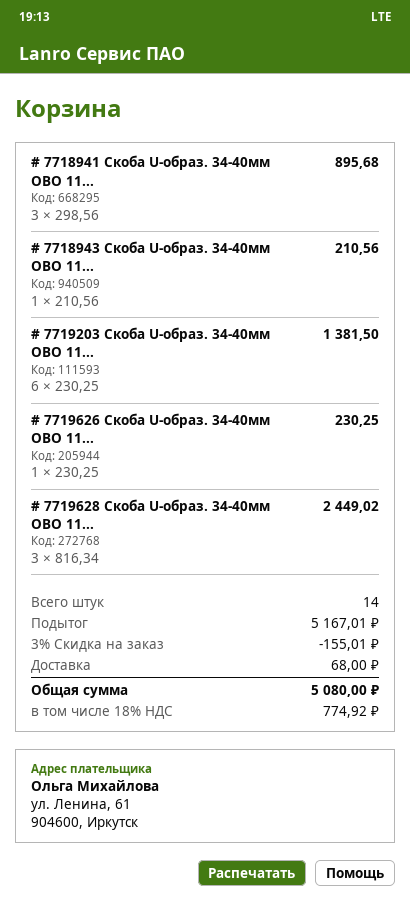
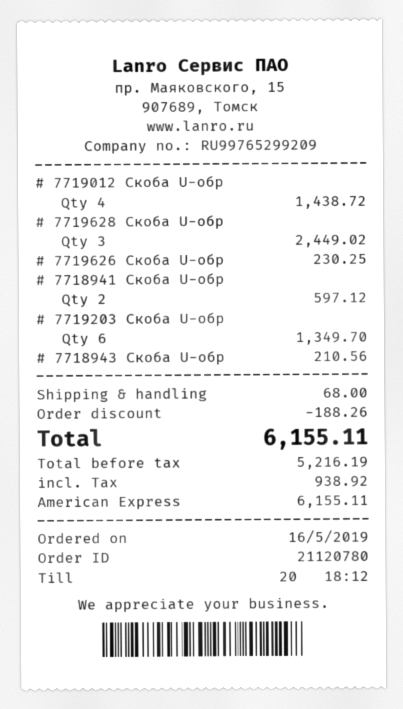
# 7718941 Скоба U-образ. 34-40мм OBO 11...: 3 for 895.68 -> 2 for 597.12
# 7719203 Скоба U-образ. 34-40мм OBO 11...: 6 for 1381.50 -> 6 for 1349.70
# 7719012 Скоба U-обр: none -> 4 for 1438.72
discount: 155.01 -> 188.26
tax: 774.92 -> 938.92
total: 5080.00 -> 6155.11

